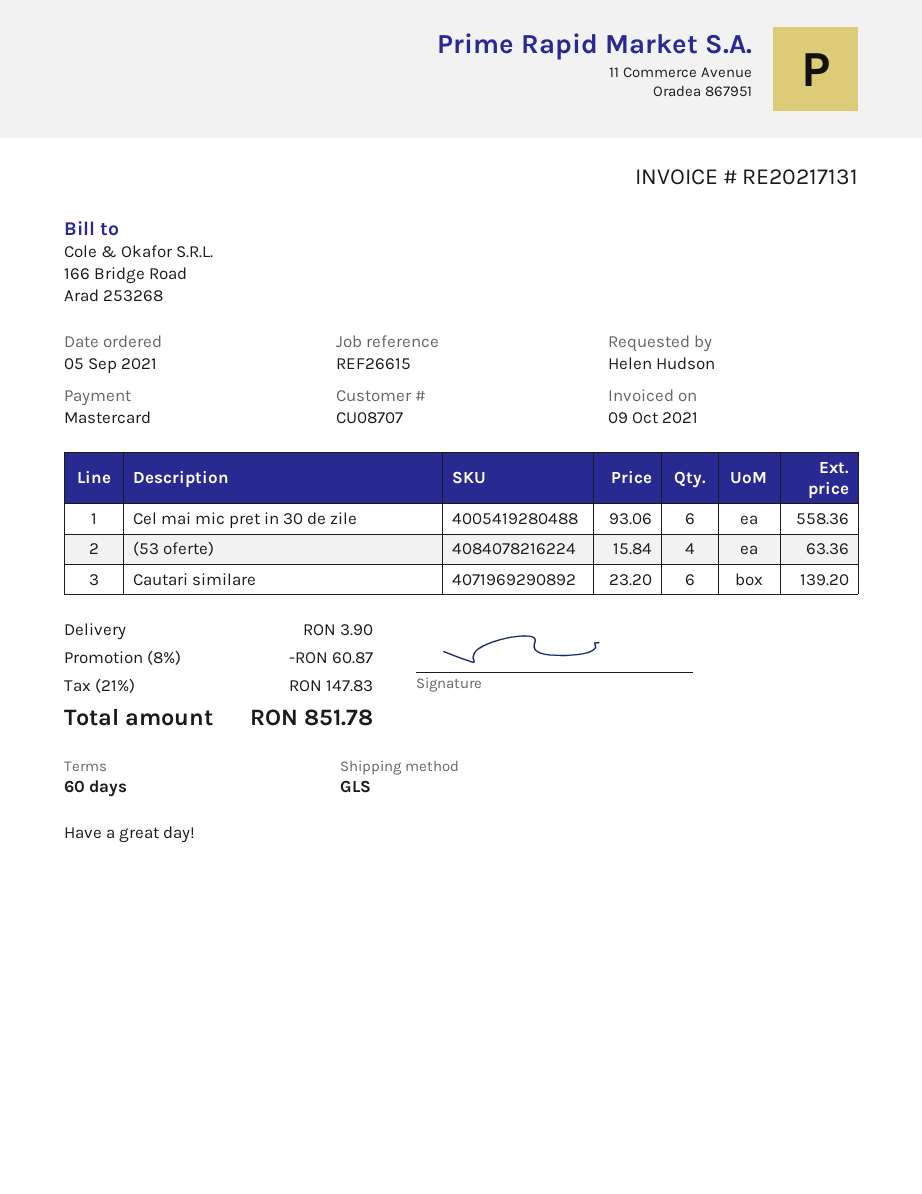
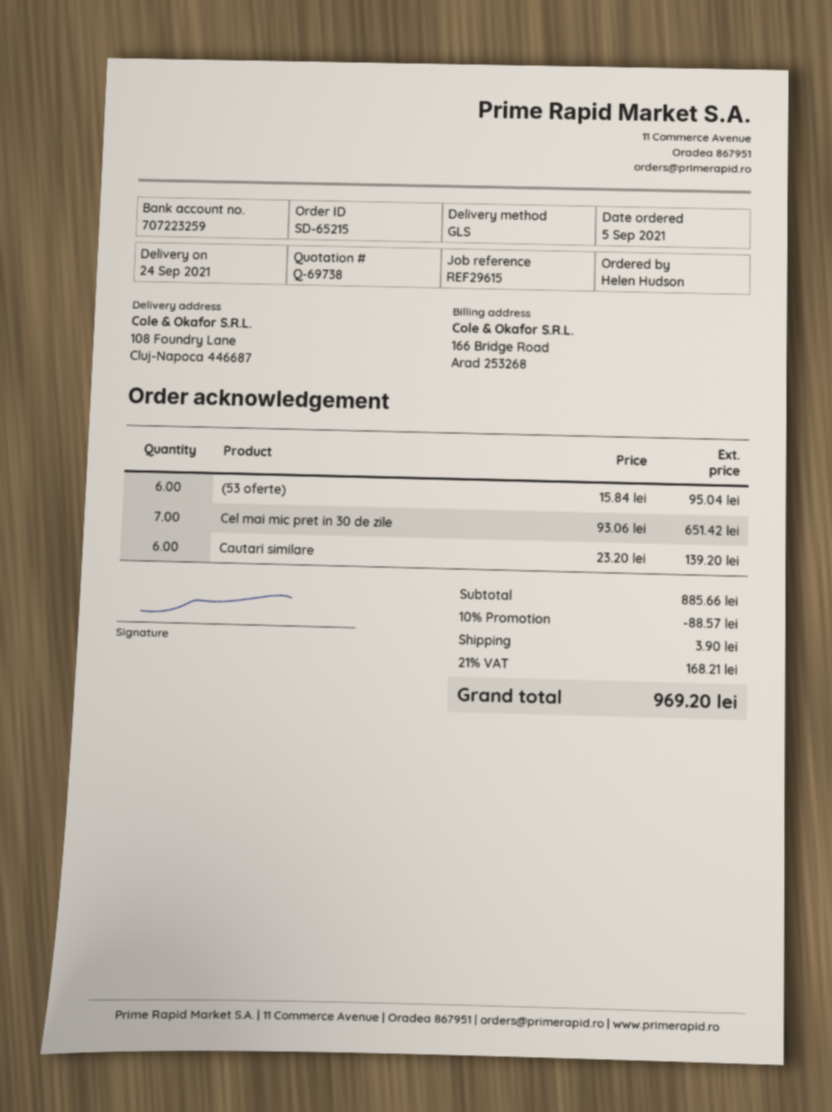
reference: REF26615 -> REF29615
Cel mai mic pret in 30 de zile: 6 x 93.06 = 558.36 -> 7 x 93.06 = 651.42
(53 oferte): 4 x 15.84 = 63.36 -> 6 x 15.84 = 95.04
discount: 8% = 60.87 -> 10% = 88.57
tax: 21% = 147.83 -> 21% = 168.21
total: 851.78 -> 969.20

